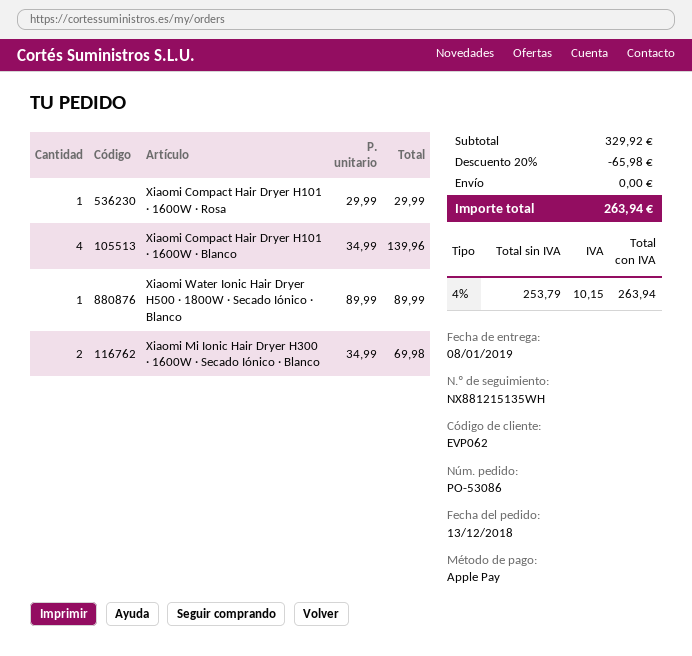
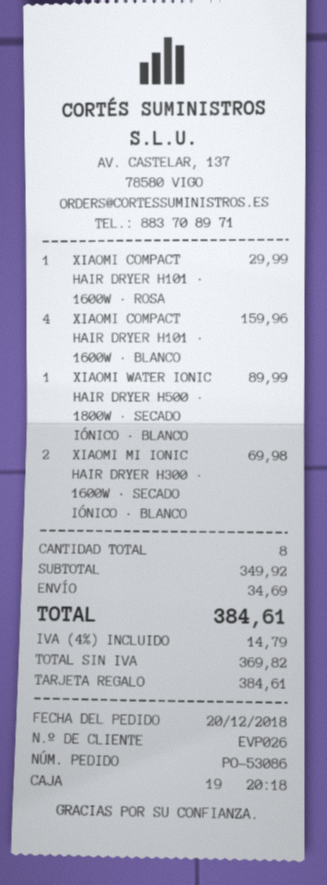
order date: 2018-12-13 -> 2018-12-20
customer number: EVP062 -> EVP026
payment method: Apple Pay -> gift card
Xiaomi Compact Hair Dryer H101 · 1600W · Blanco: 4 for 139.96 -> 4 for 159.96
subtotal: 329.92 -> 349.92
discount: 20% = 65.98 -> none
shipping: 0.00 -> 34.69
net: 253.79 -> 369.82
tax: 4% = 10.15 -> 4% = 14.79
total: 263.94 -> 384.61

